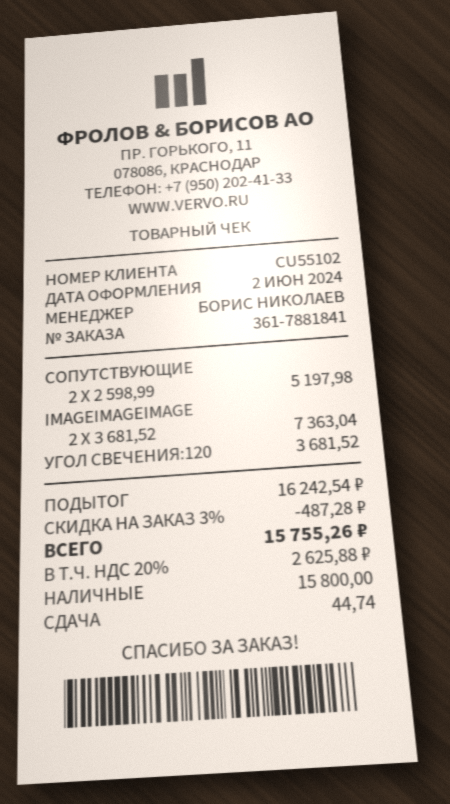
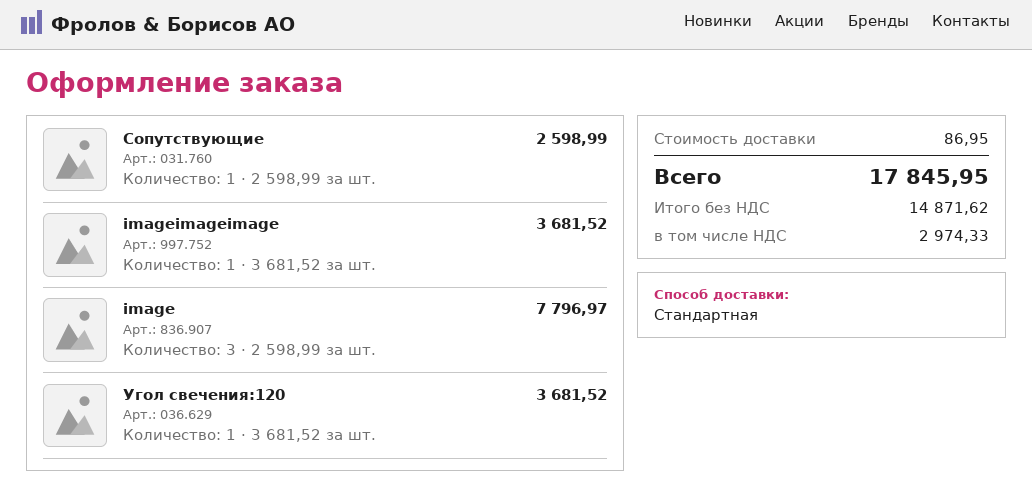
СОПУТСТВУЮЩИЕ: 2 x 2598.99 = 5197.98 -> 1 x 2598.99 = 2598.99
IMAGEIMAGEIMAGE: 2 x 3681.52 = 7363.04 -> 1 x 3681.52 = 3681.52
image: none -> 3 x 2598.99 = 7796.97
discount: 3% = 487.28 -> none
shipping: none -> 86.95
tax: 2625.88 -> 2974.33
total: 15755.26 -> 17845.95

